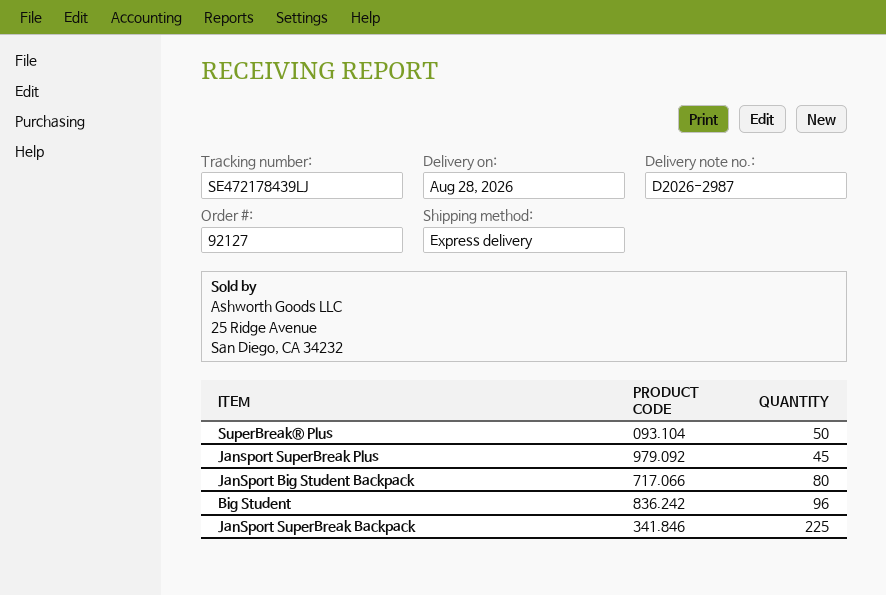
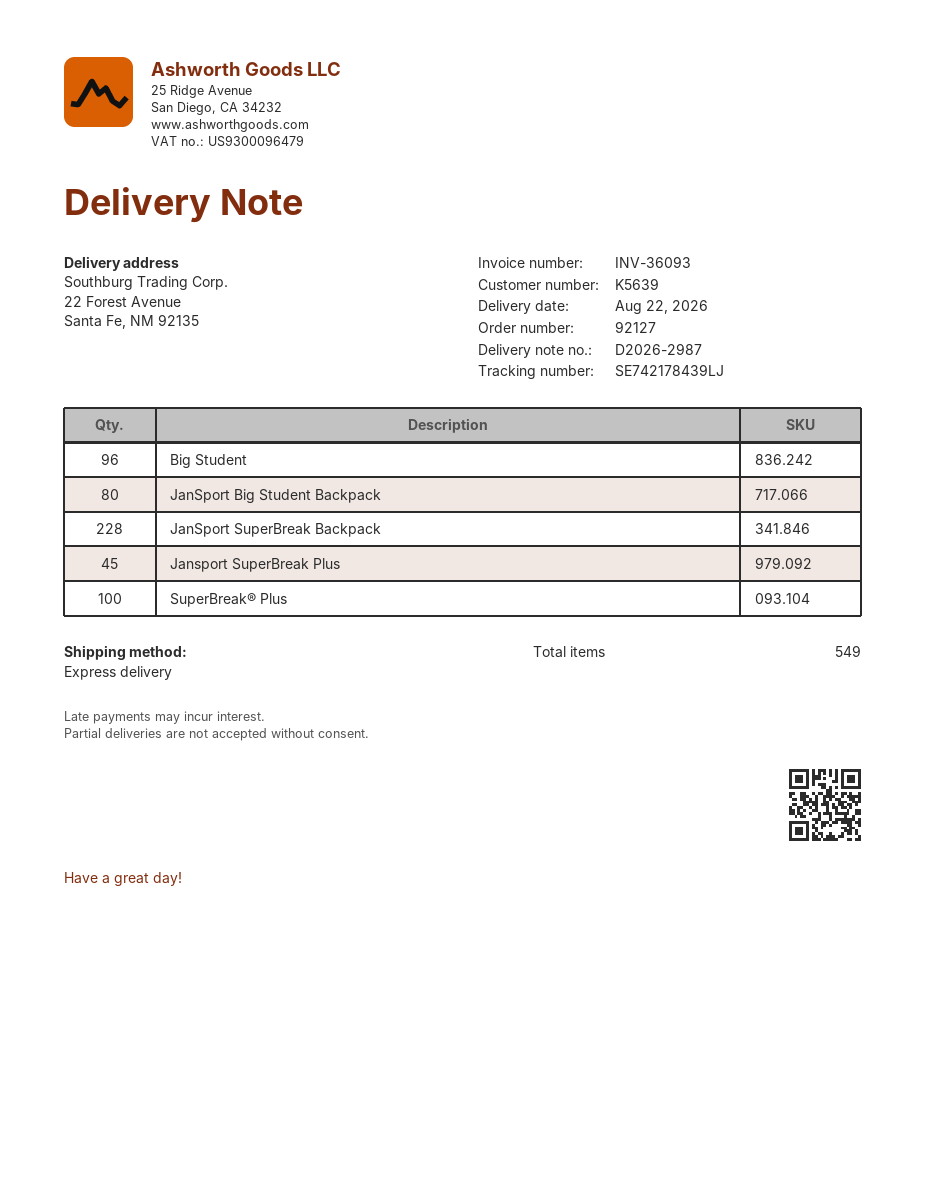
delivery date: 2026-08-28 -> 2026-08-22
tracking number: SE472178439LJ -> SE742178439LJ
SuperBreak® Plus: 50 -> 100
JanSport SuperBreak Backpack: 225 -> 228

